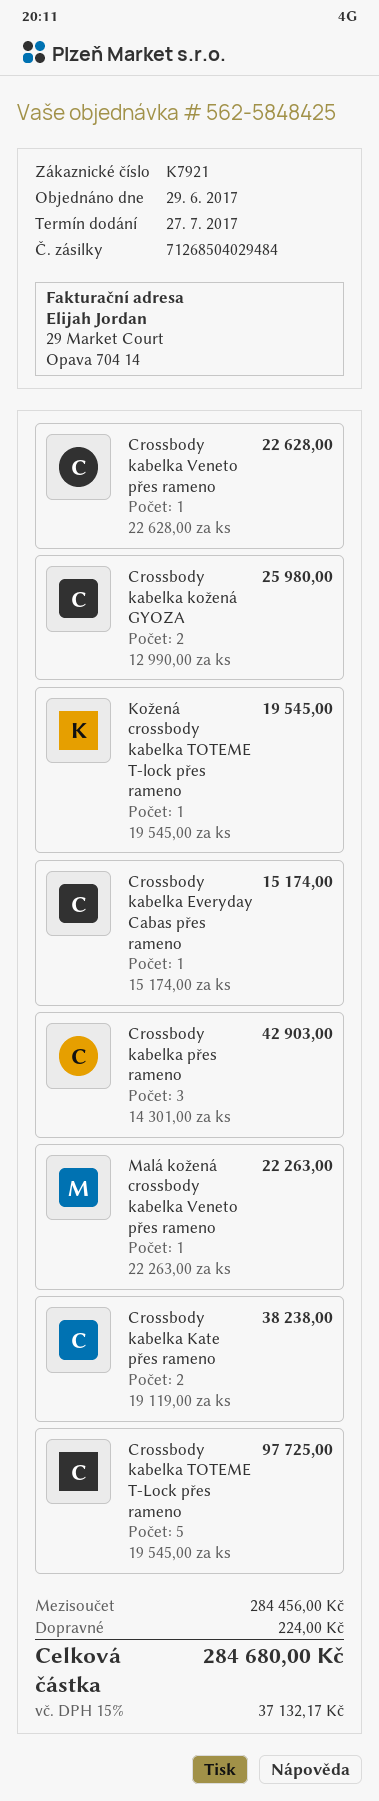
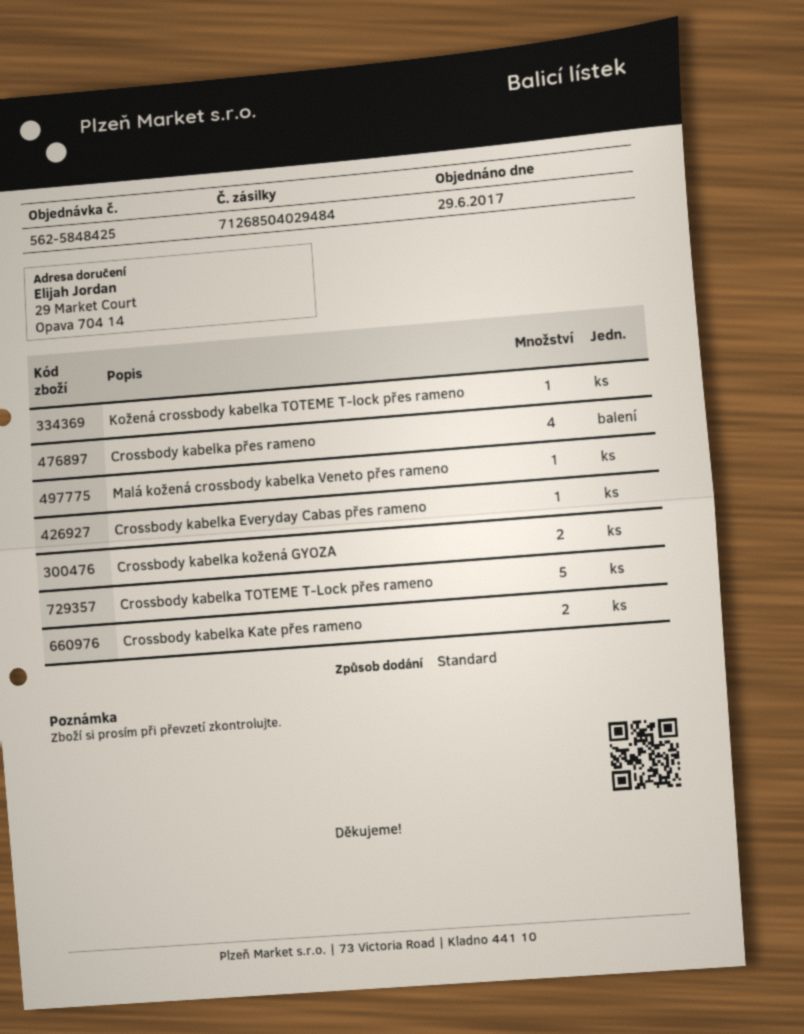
Crossbody kabelka Veneto přes rameno: 1 -> none
Crossbody kabelka přes rameno: 3 -> 4

